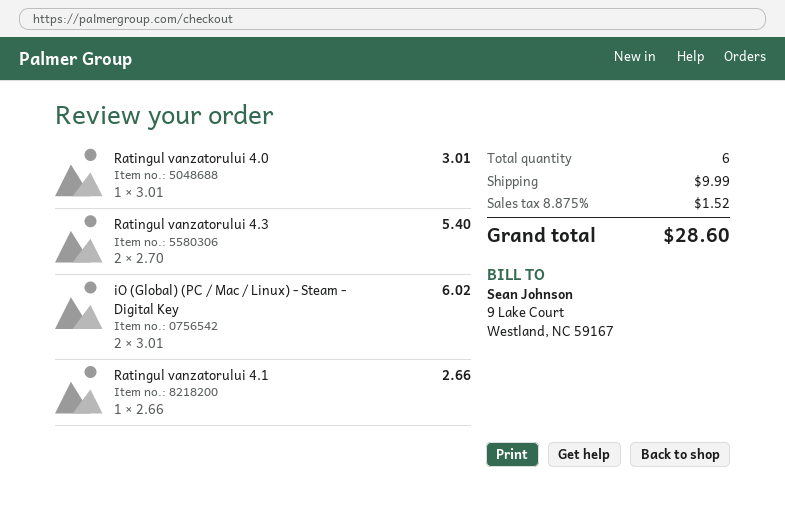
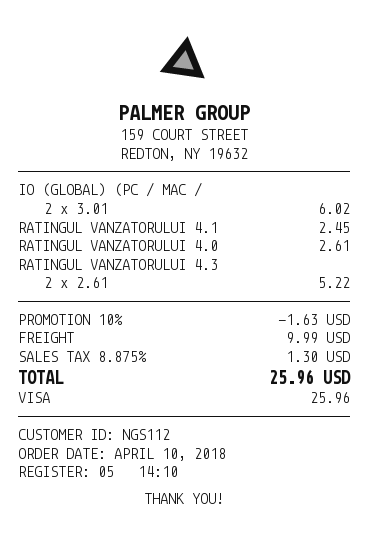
Ratingul vanzatorului 4.0: 1 x 3.01 = 3.01 -> 1 x 2.61 = 2.61
Ratingul vanzatorului 4.3: 2 x 2.70 = 5.40 -> 2 x 2.61 = 5.22
Ratingul vanzatorului 4.1: 1 x 2.66 = 2.66 -> 1 x 2.45 = 2.45
discount: none -> 10% = 1.63
tax: 8.875% = 1.52 -> 8.875% = 1.30
total: 28.60 -> 25.96

